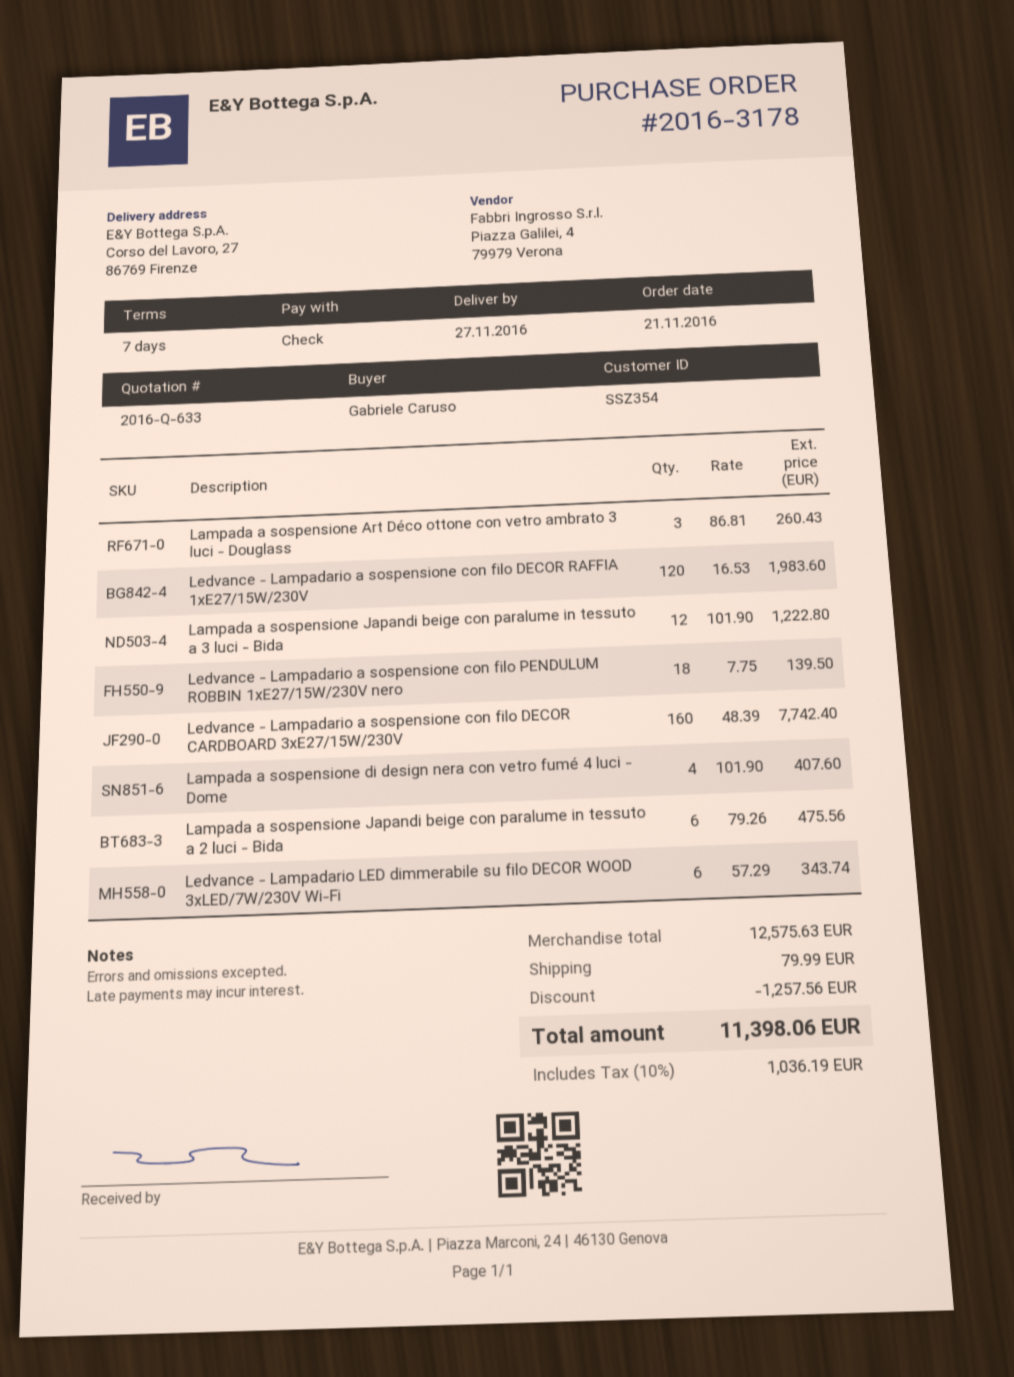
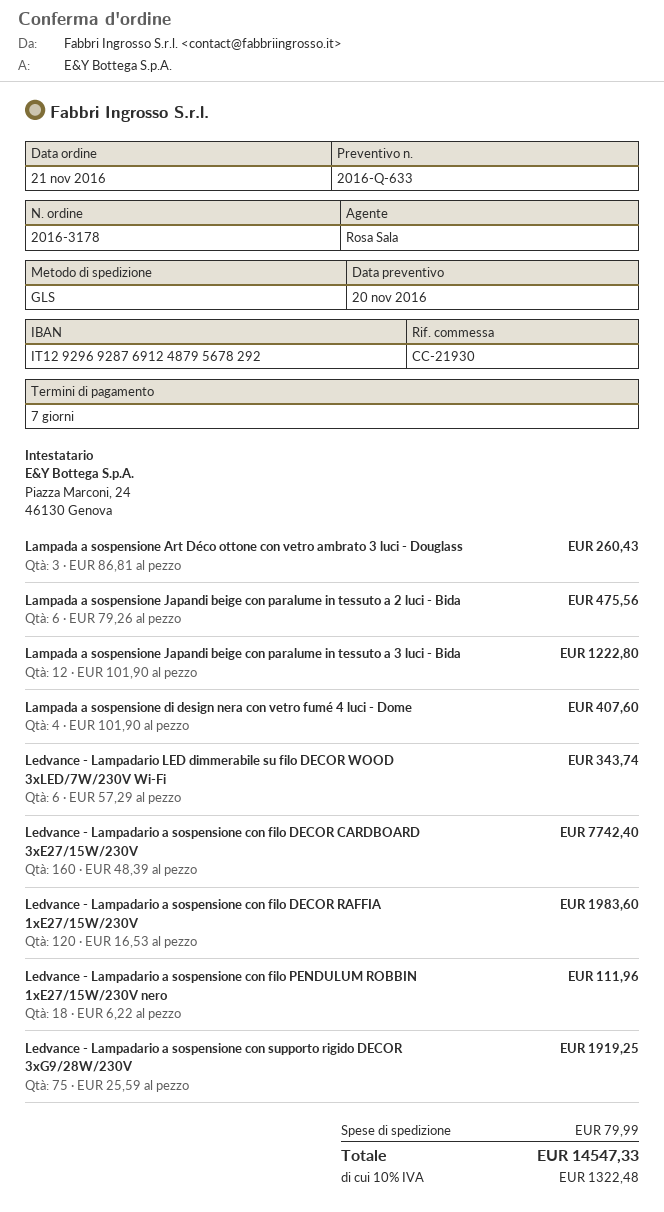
Ledvance - Lampadario a sospensione con filo PENDULUM ROBBIN 1xE27/15W/230V nero: 18 x 7.75 = 139.50 -> 18 x 6.22 = 111.96
Ledvance - Lampadario a sospensione con supporto rigido DECOR 3xG9/28W/230V: none -> 75 x 25.59 = 1919.25
discount: 1257.56 -> none
tax: 10% = 1036.19 -> 10% = 1322.48
total: 11398.06 -> 14547.33

